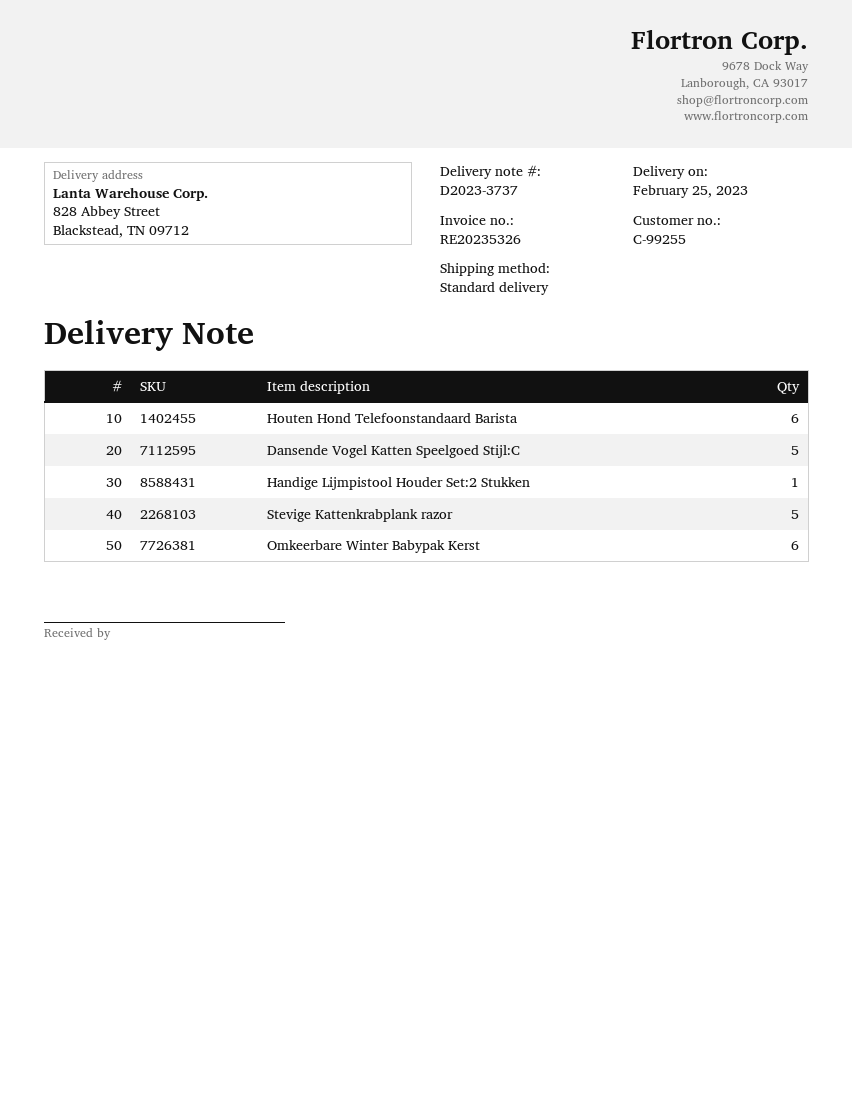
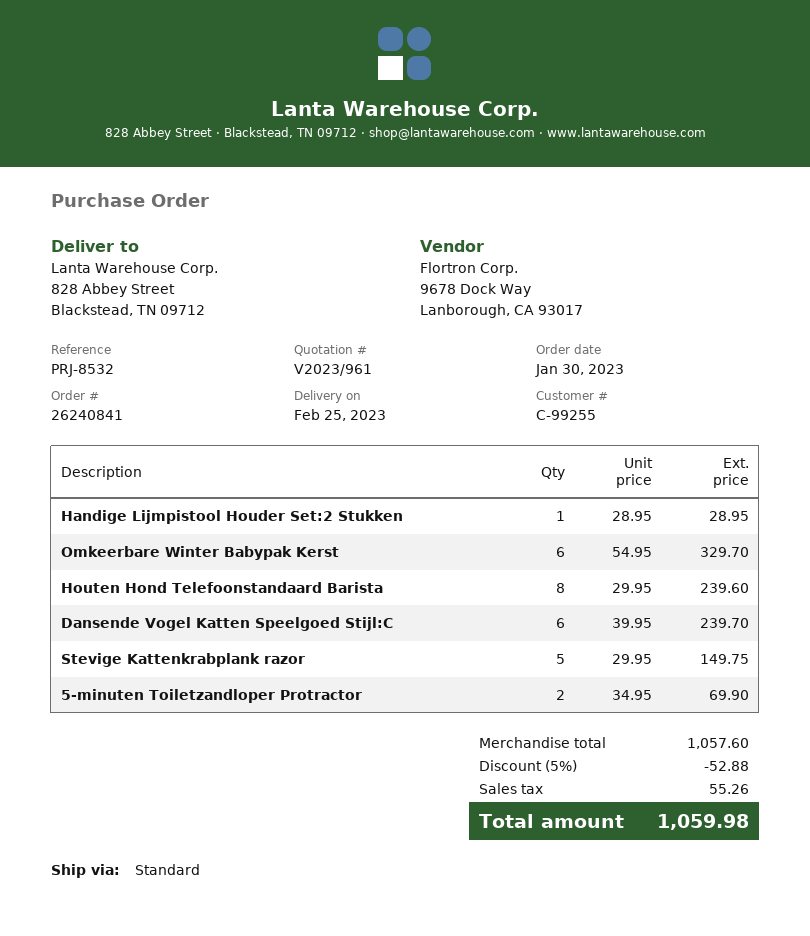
Houten Hond Telefoonstandaard Barista: 6 -> 8
Dansende Vogel Katten Speelgoed Stijl:C: 5 -> 6
5-minuten Toiletzandloper Protractor: none -> 2

